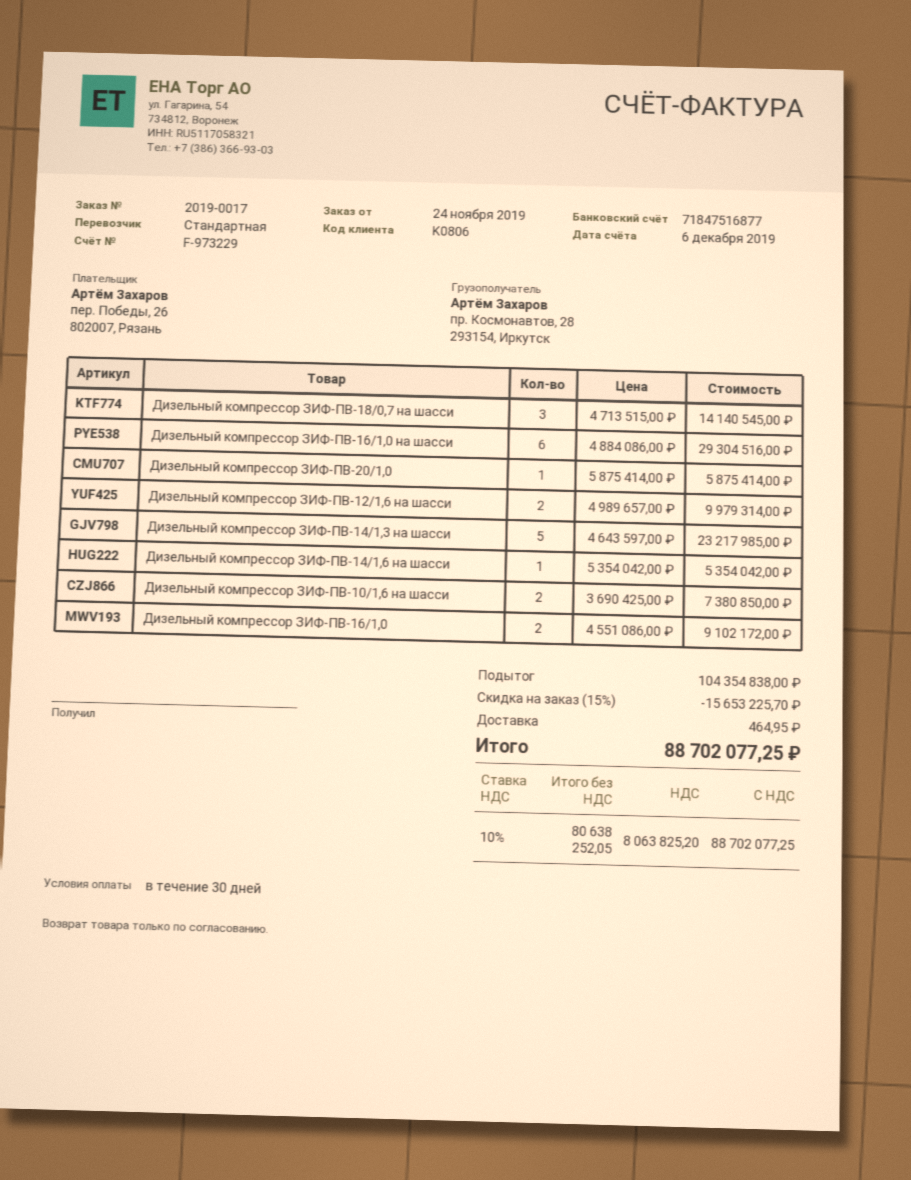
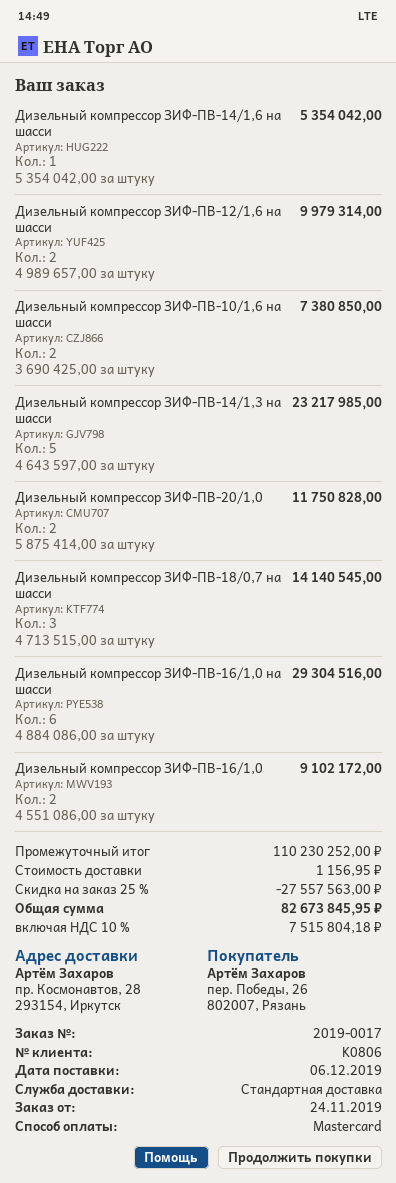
Дизельный компрессор ЗИФ-ПВ-20/1,0: 1 x 5875414.00 = 5875414.00 -> 2 x 5875414.00 = 11750828.00
subtotal: 104354838.00 -> 110230252.00
discount: 15% = 15653225.70 -> 25% = 27557563.00
shipping: 464.95 -> 1156.95
tax: 10% = 8063825.20 -> 10% = 7515804.18
total: 88702077.25 -> 82673845.95

